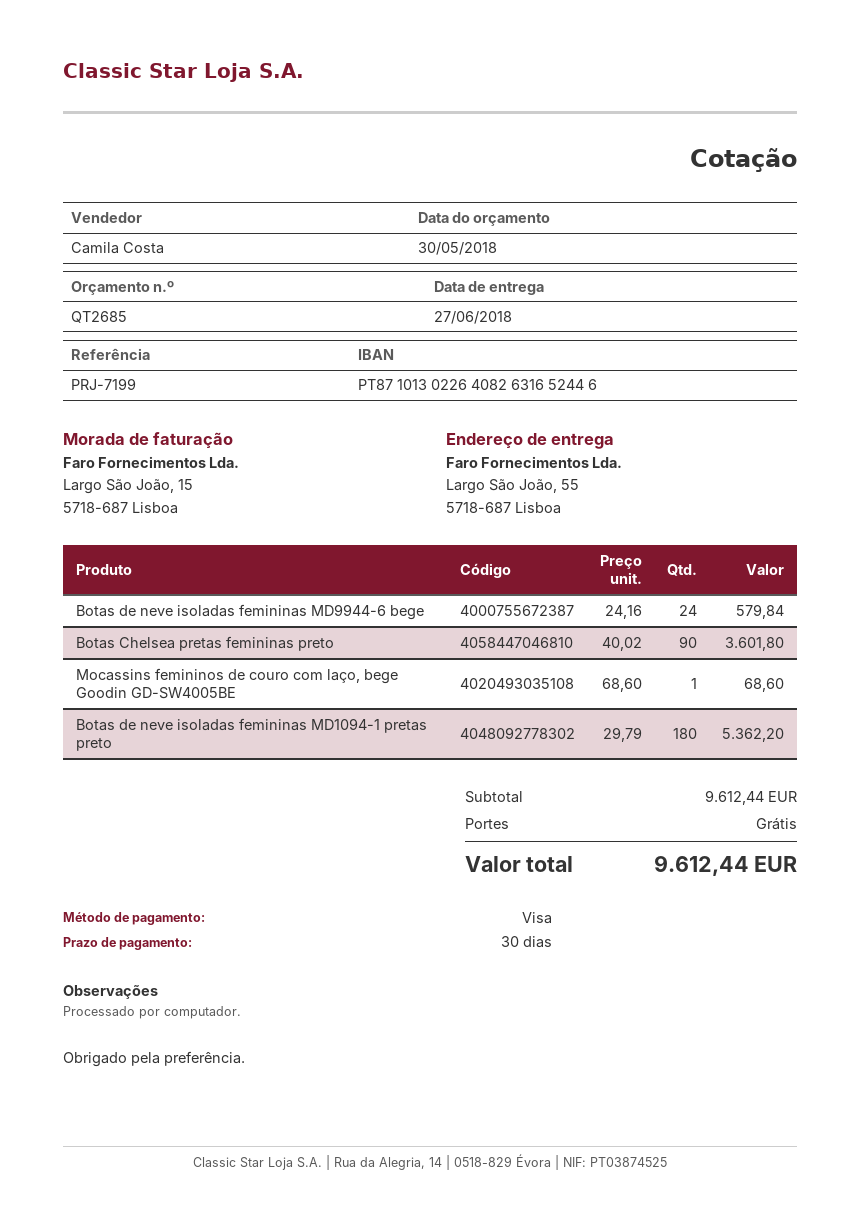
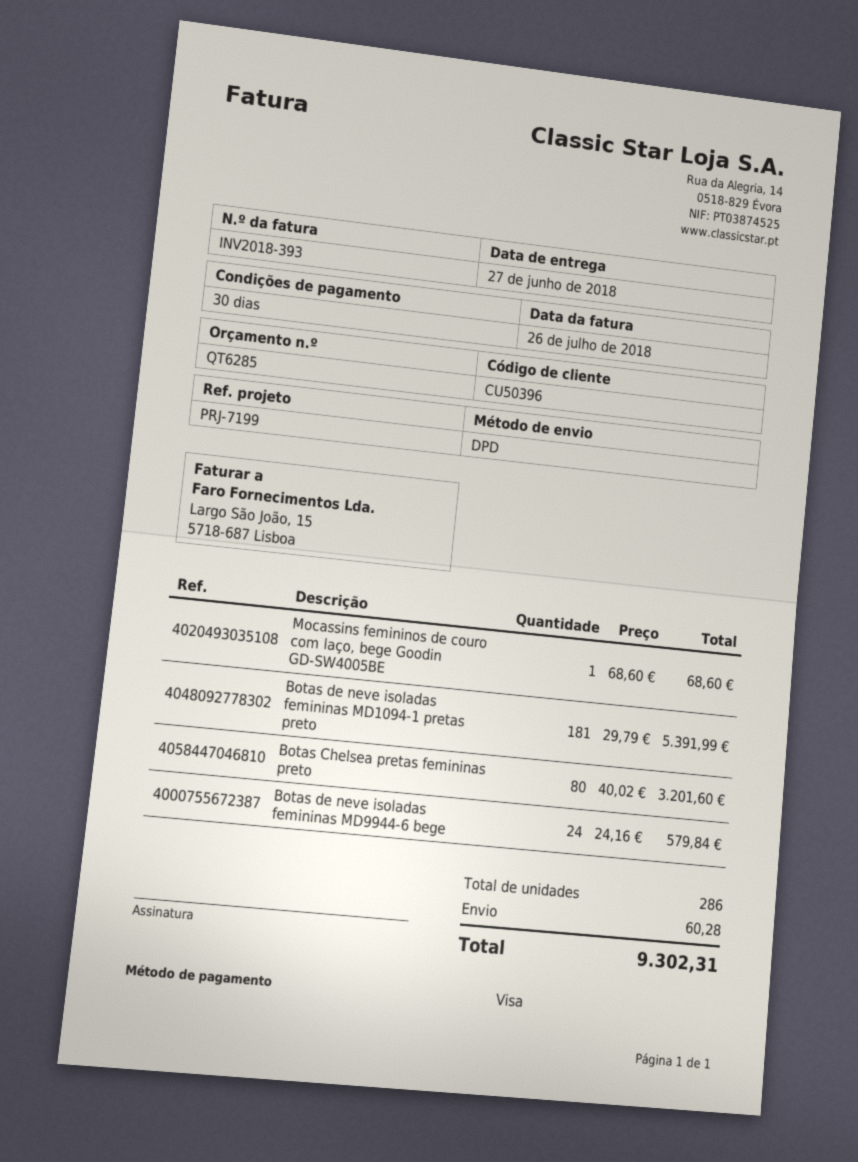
quote number: QT2685 -> QT6285
Botas Chelsea pretas femininas preto: 90 x 40.02 = 3601.80 -> 80 x 40.02 = 3201.60
Botas de neve isoladas femininas MD1094-1 pretas preto: 180 x 29.79 = 5362.20 -> 181 x 29.79 = 5391.99
shipping: 0.00 -> 60.28
total: 9612.44 -> 9302.31

